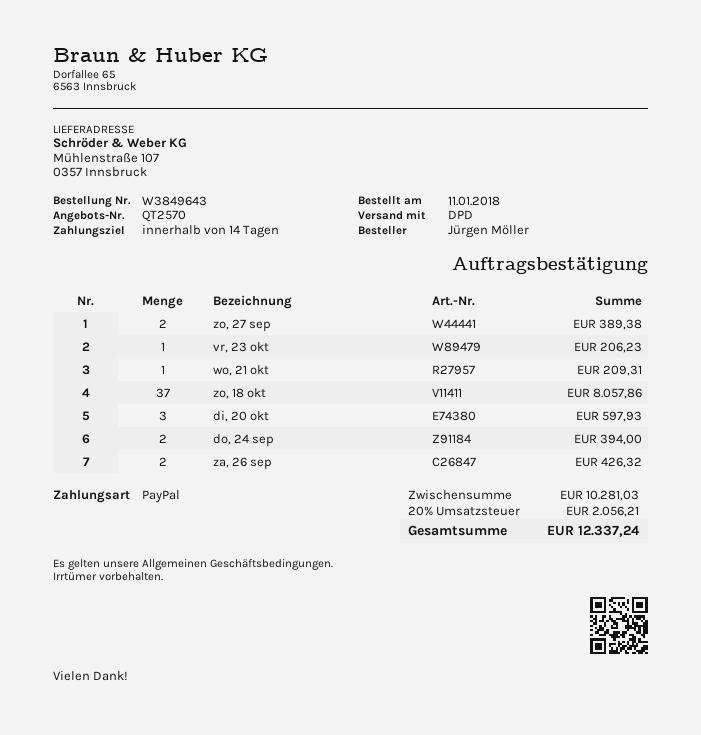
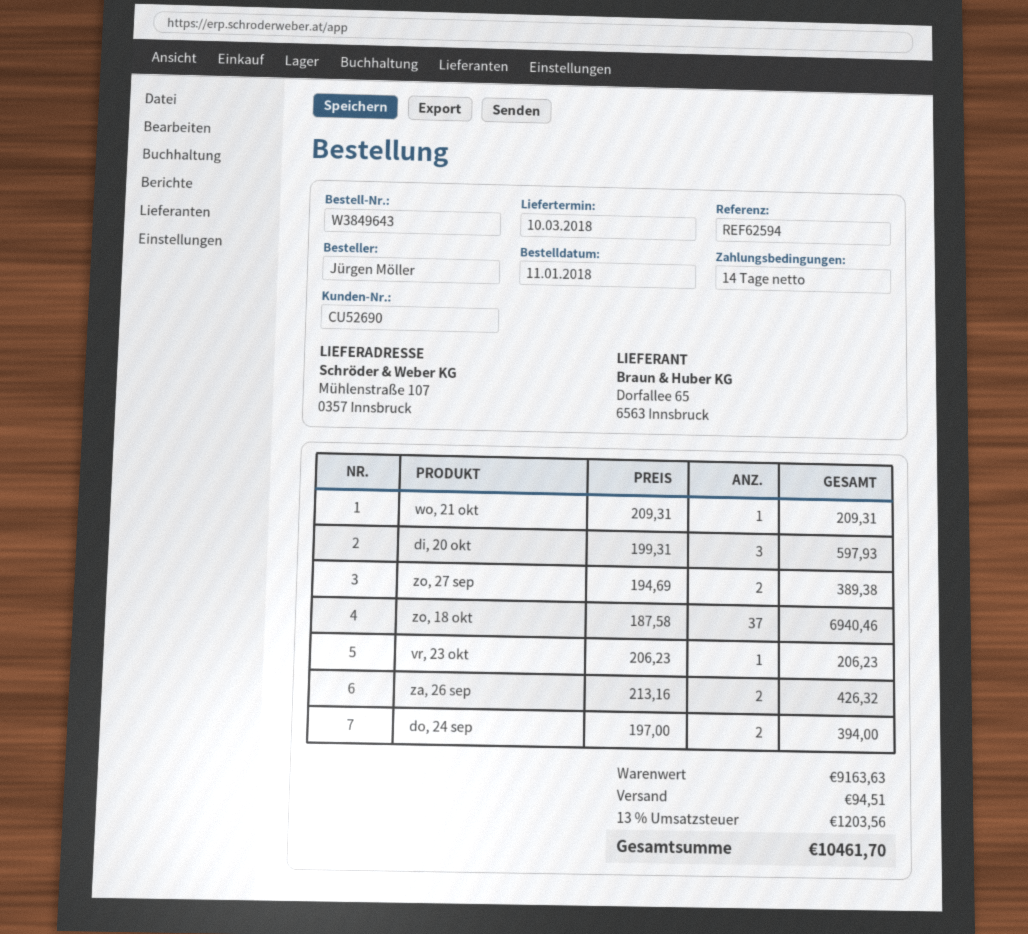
zo, 18 okt: 37 for 8057.86 -> 37 for 6940.46
subtotal: 10281.03 -> 9163.63
shipping: none -> 94.51
tax: 20% = 2056.21 -> 13% = 1203.56
total: 12337.24 -> 10461.70

